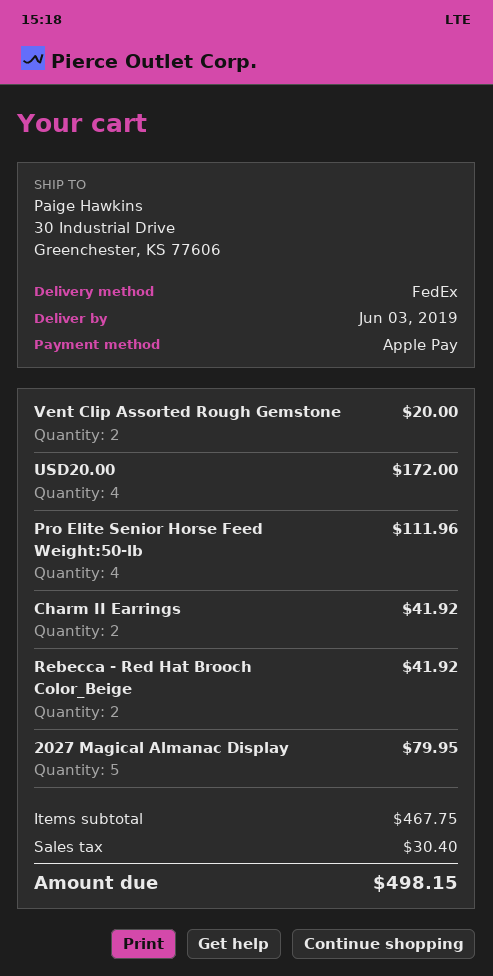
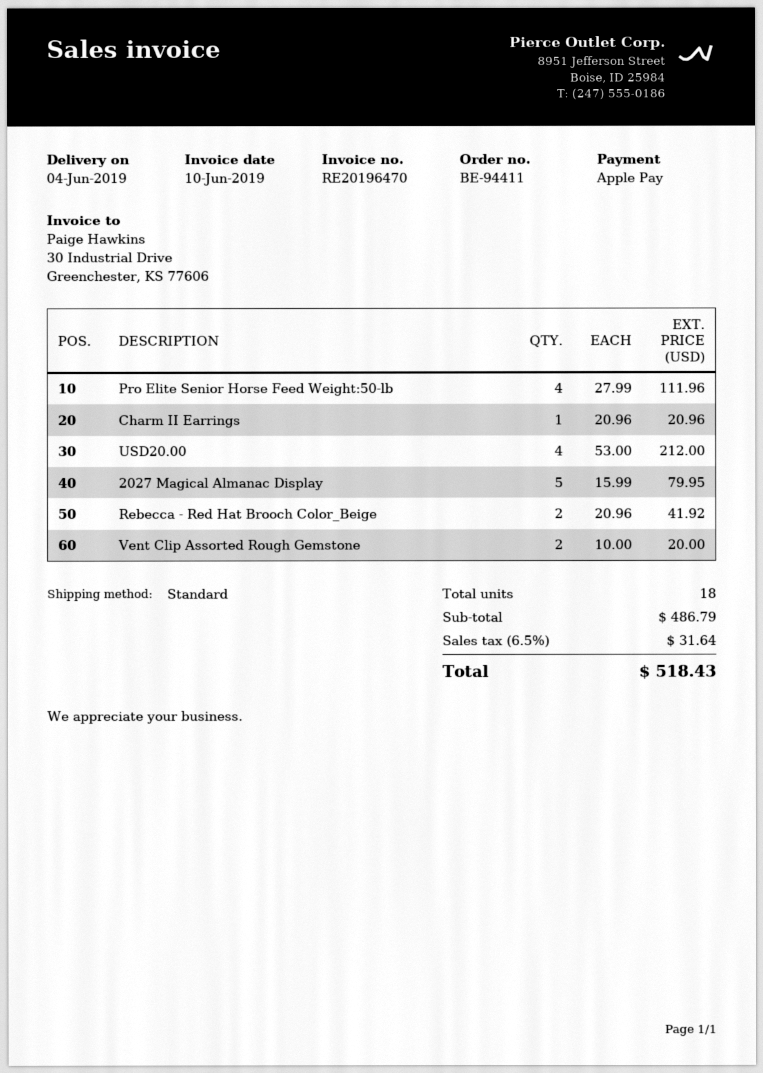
delivery date: 2019-06-03 -> 2019-06-04
shipping method: FedEx -> standard
USD20.00: 4 for 172.00 -> 4 for 212.00
Charm II Earrings: 2 for 41.92 -> 1 for 20.96
subtotal: 467.75 -> 486.79
tax: 30.40 -> 31.64
total: 498.15 -> 518.43

